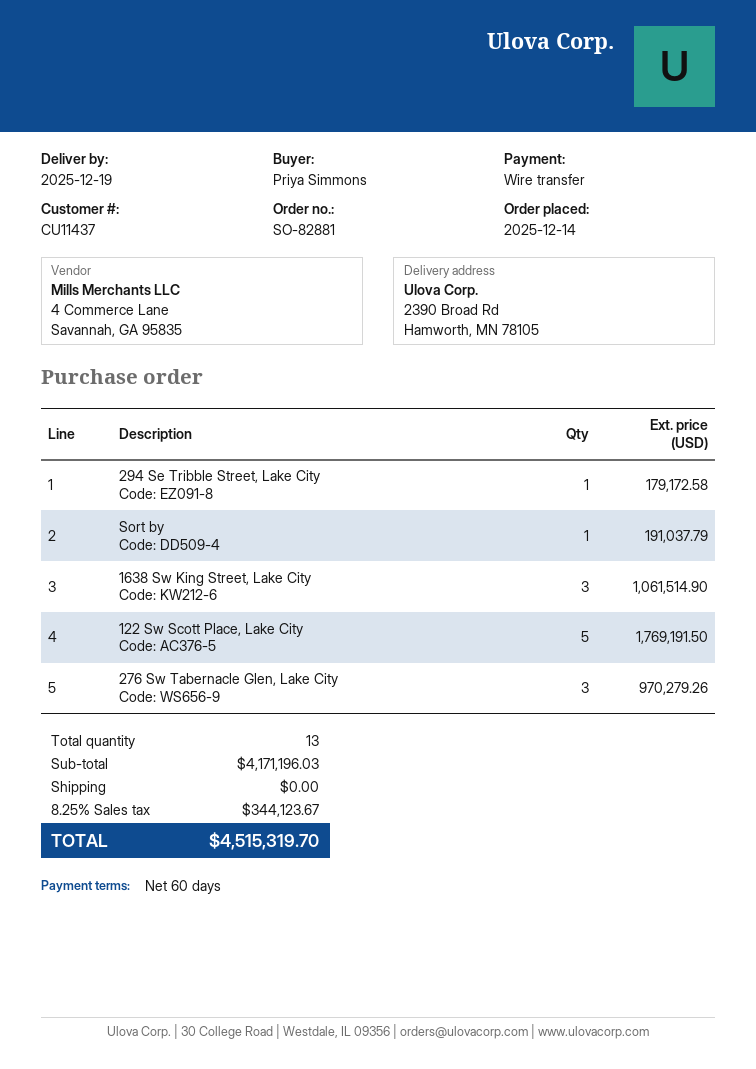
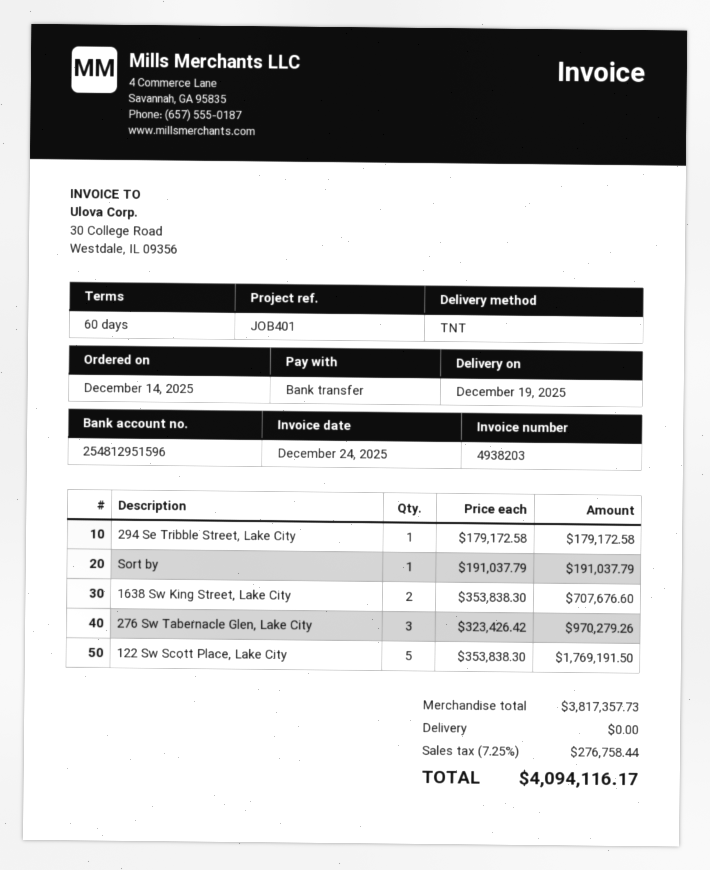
1638 Sw King Street, Lake City: 3 for 1061514.90 -> 2 for 707676.60
subtotal: 4171196.03 -> 3817357.73
tax: 8.25% = 344123.67 -> 7.25% = 276758.44
total: 4515319.70 -> 4094116.17

